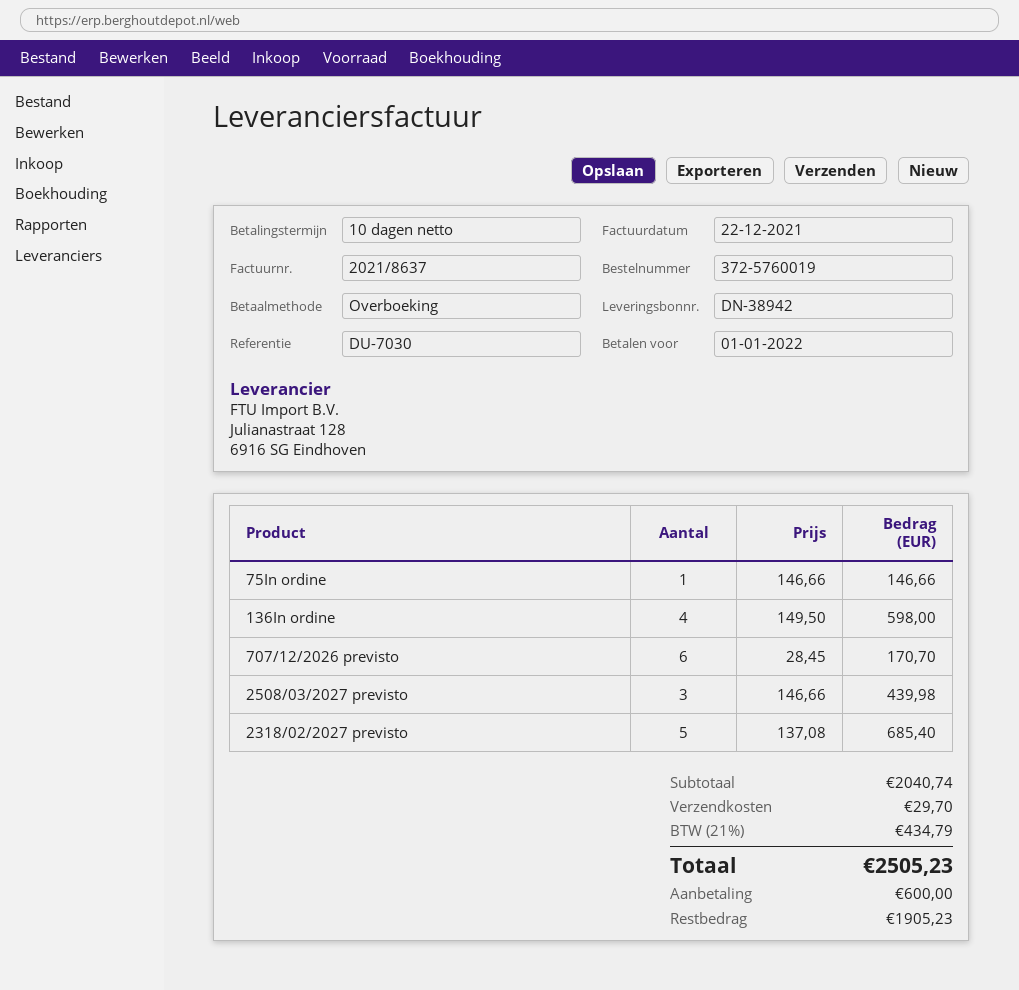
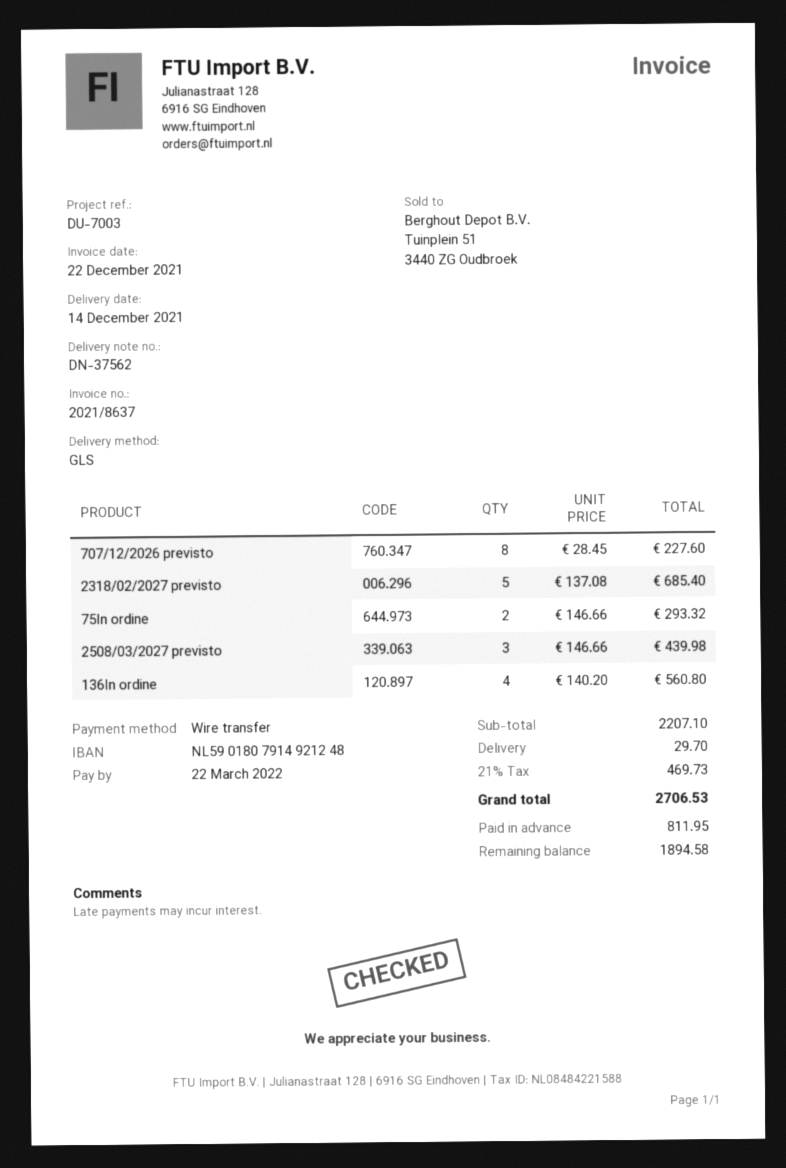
delivery note number: DN-38942 -> DN-37562
due date: 2022-01-01 -> 2022-03-22
reference: DU-7030 -> DU-7003
75In ordine: 1 x 146.66 = 146.66 -> 2 x 146.66 = 293.32
136In ordine: 4 x 149.50 = 598.00 -> 4 x 140.20 = 560.80
707/12/2026 previsto: 6 x 28.45 = 170.70 -> 8 x 28.45 = 227.60
subtotal: 2040.74 -> 2207.10
tax: 21% = 434.79 -> 21% = 469.73
total: 2505.23 -> 2706.53
deposit: 600.00 -> 811.95
balance: 1905.23 -> 1894.58

